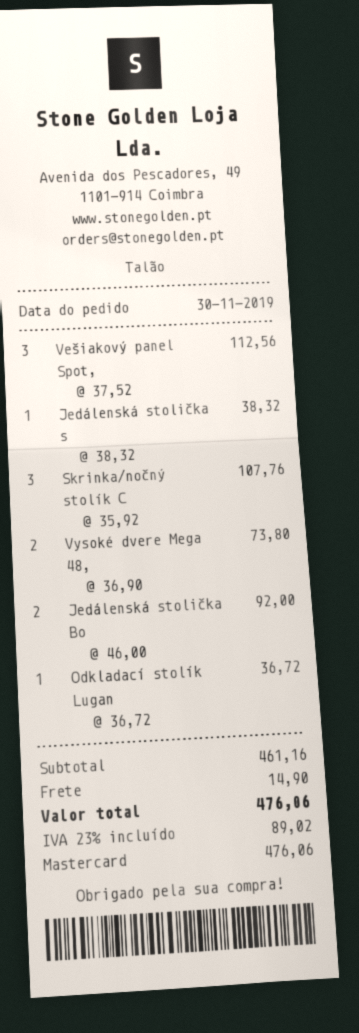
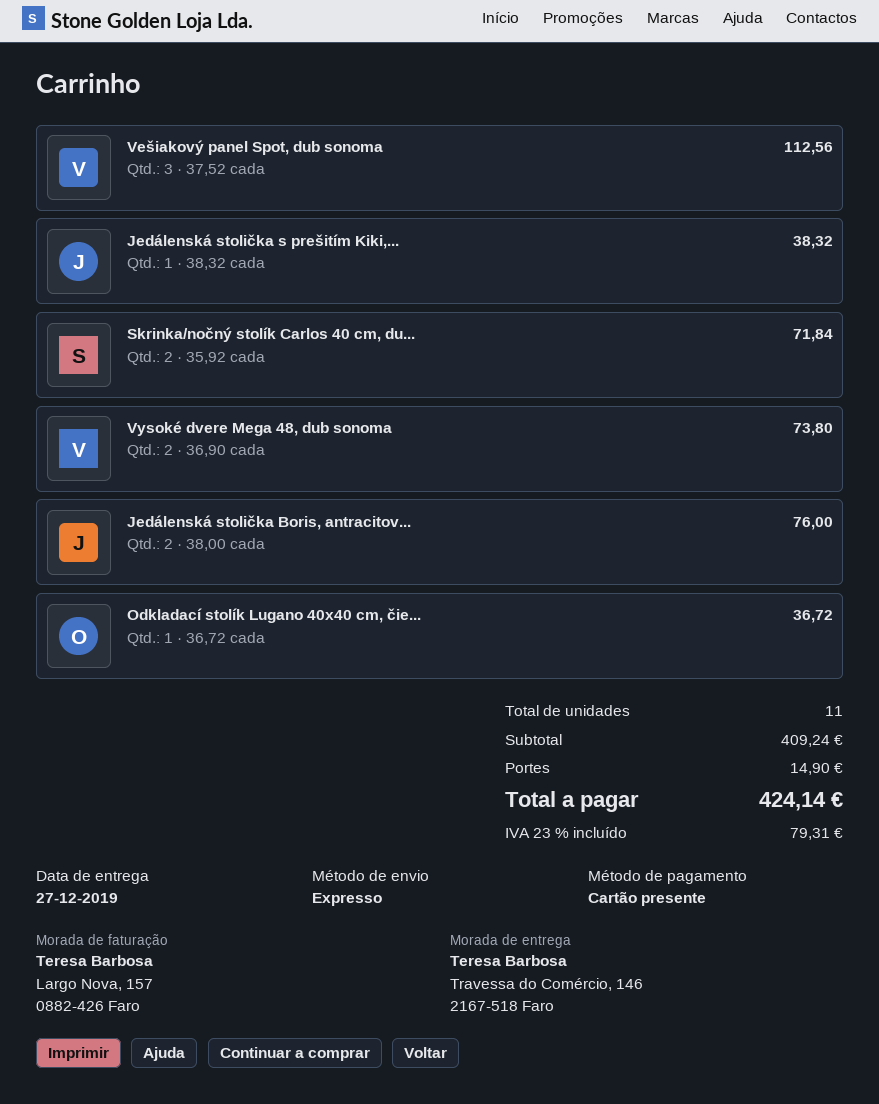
payment method: Mastercard -> gift card
Skrinka/nočný stolík C: 3 x 35.92 = 107.76 -> 2 x 35.92 = 71.84
Jedálenská stolička Bo: 2 x 46.00 = 92.00 -> 2 x 38.00 = 76.00
subtotal: 461.16 -> 409.24
tax: 23% = 89.02 -> 23% = 79.31
total: 476.06 -> 424.14

